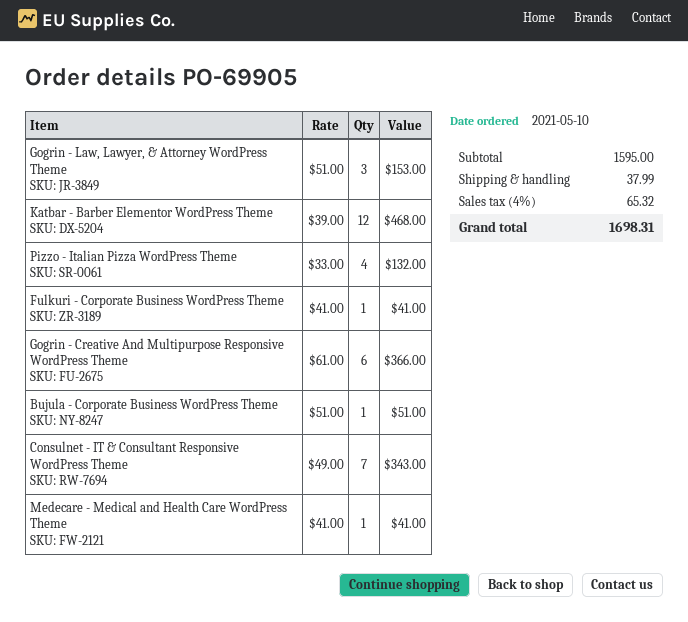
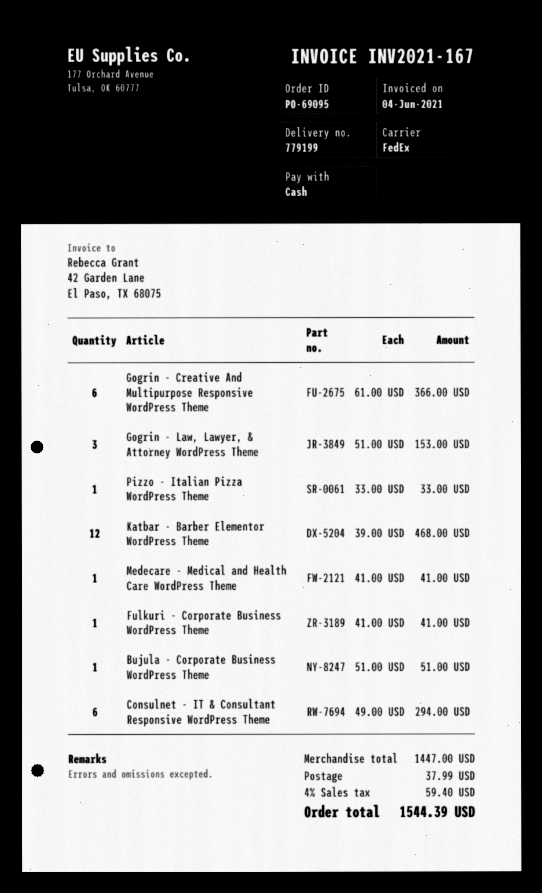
order number: PO-69905 -> PO-69095
Pizzo - Italian Pizza WordPress Theme: 4 x 33.00 = 132.00 -> 1 x 33.00 = 33.00
Consulnet - IT & Consultant Responsive WordPress Theme: 7 x 49.00 = 343.00 -> 6 x 49.00 = 294.00
subtotal: 1595.00 -> 1447.00
tax: 4% = 65.32 -> 4% = 59.40
total: 1698.31 -> 1544.39

